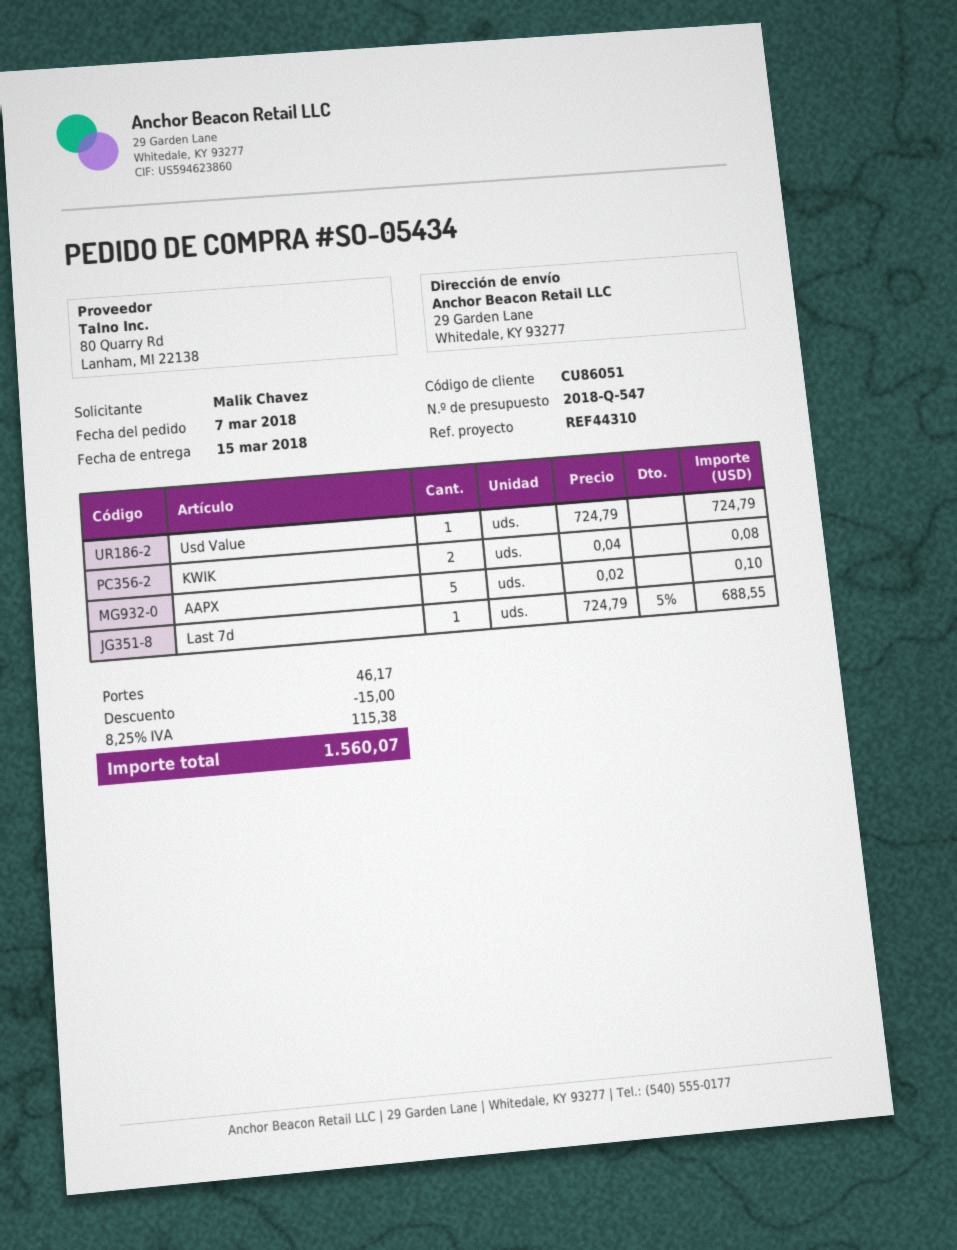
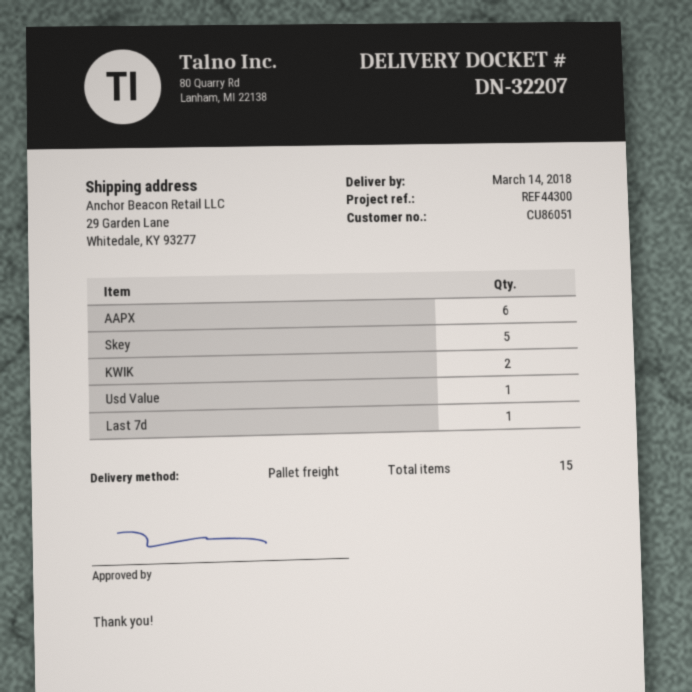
delivery date: 2018-03-15 -> 2018-03-14
reference: REF44310 -> REF44300
AAPX: 5 -> 6
Skey: none -> 5

